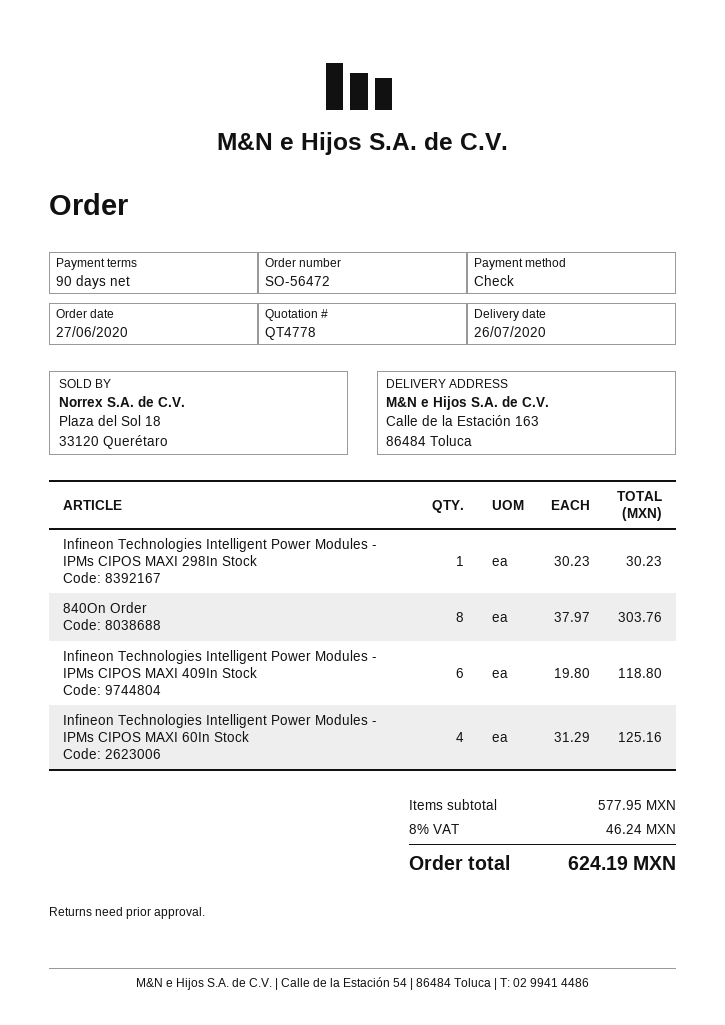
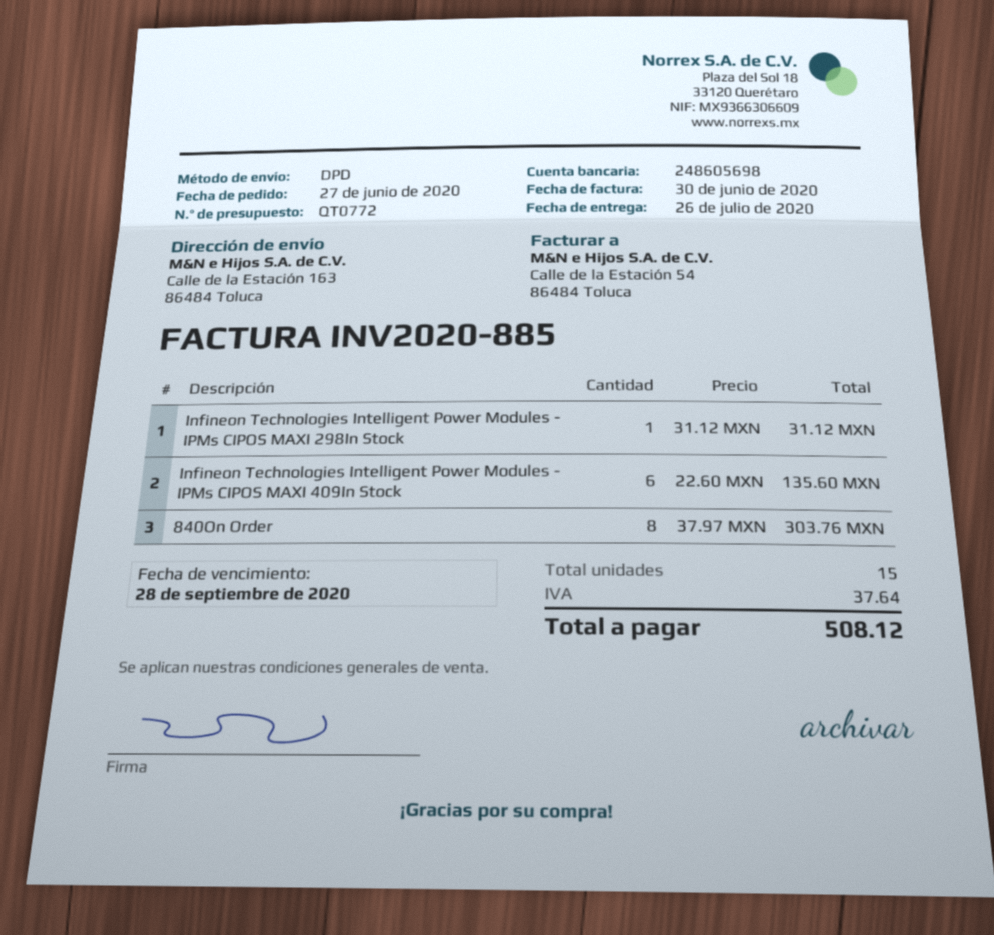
quote number: QT4778 -> QT0772
Infineon Technologies Intelligent Power Modules - IPMs CIPOS MAXI 298In Stock: 1 x 30.23 = 30.23 -> 1 x 31.12 = 31.12
Infineon Technologies Intelligent Power Modules - IPMs CIPOS MAXI 409In Stock: 6 x 19.80 = 118.80 -> 6 x 22.60 = 135.60
Infineon Technologies Intelligent Power Modules - IPMs CIPOS MAXI 60In Stock: 4 x 31.29 = 125.16 -> none
tax: 46.24 -> 37.64
total: 624.19 -> 508.12

